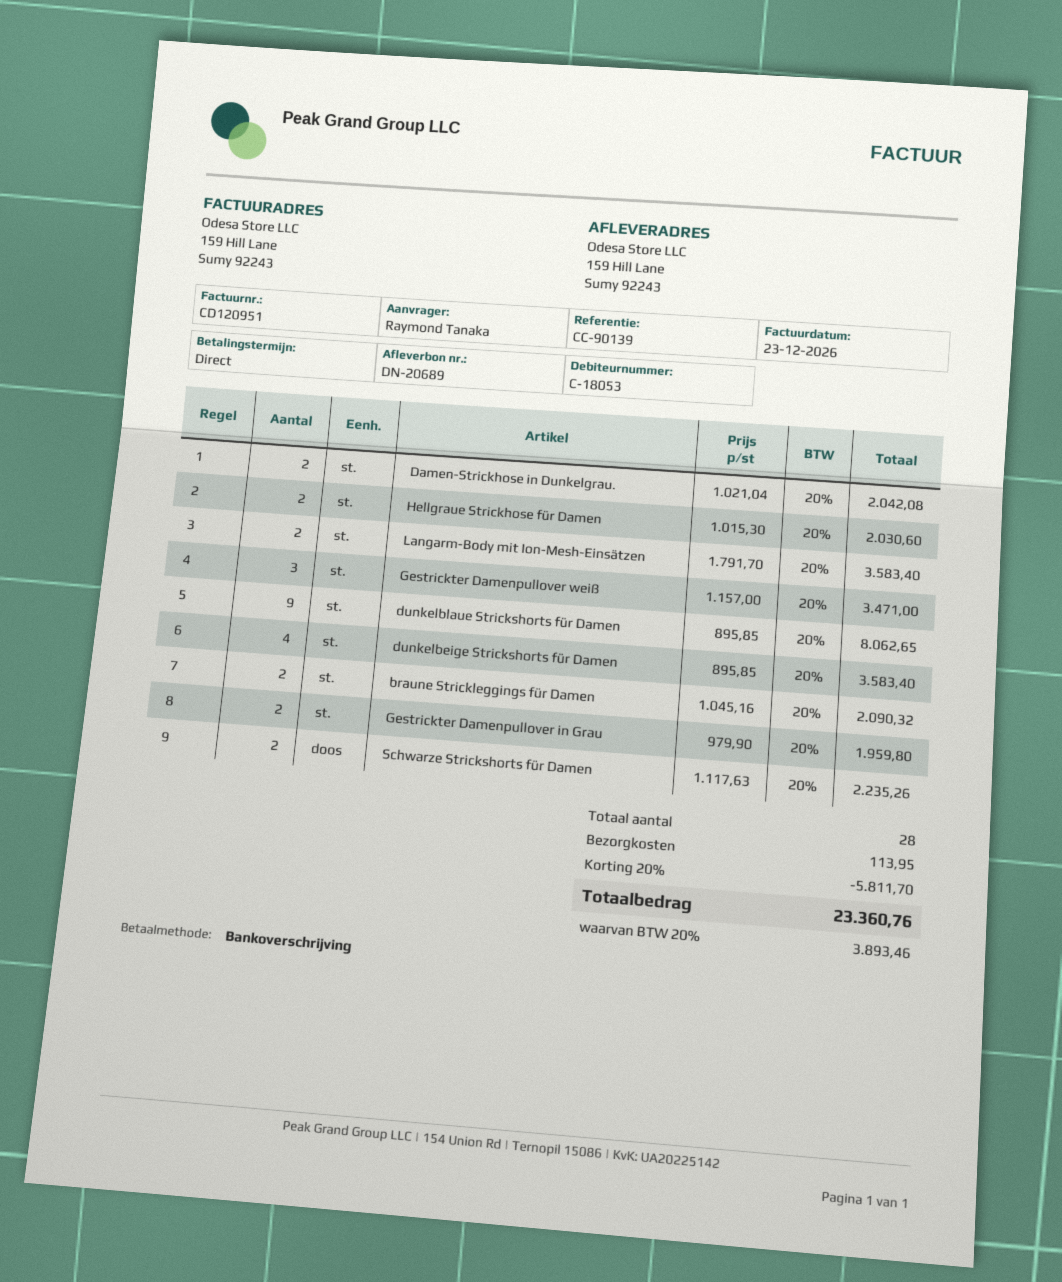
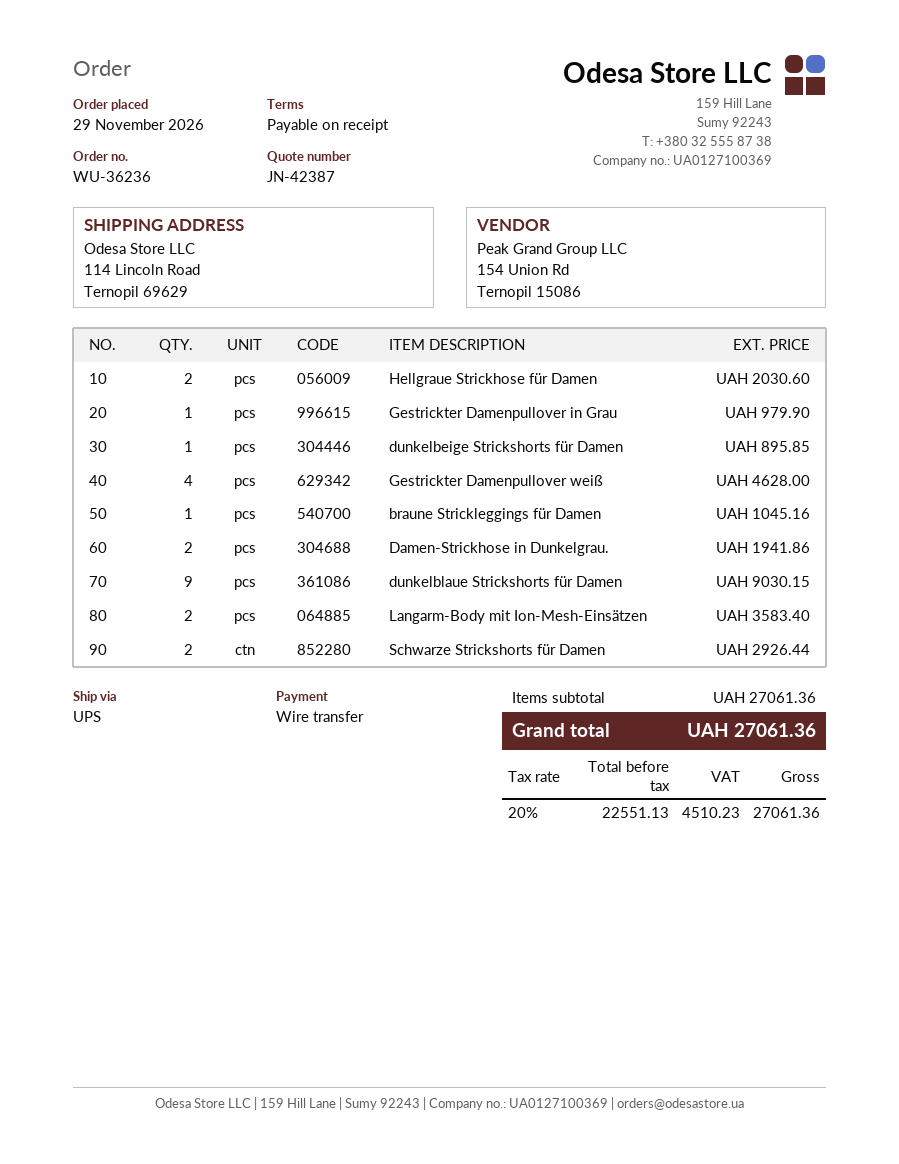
ship to: 159 Hill Lane, Sumy 92243 -> 114 Lincoln Road, Ternopil 69629
Damen-Strickhose in Dunkelgrau.: 2 for 2042.08 -> 2 for 1941.86
Gestrickter Damenpullover weiß: 3 for 3471.00 -> 4 for 4628.00
dunkelblaue Strickshorts für Damen: 9 for 8062.65 -> 9 for 9030.15
dunkelbeige Strickshorts für Damen: 4 for 3583.40 -> 1 for 895.85
braune Strickleggings für Damen: 2 for 2090.32 -> 1 for 1045.16
Gestrickter Damenpullover in Grau: 2 for 1959.80 -> 1 for 979.90
Schwarze Strickshorts für Damen: 2 for 2235.26 -> 2 for 2926.44
discount: 20% = 5811.70 -> none
shipping: 113.95 -> none
tax: 20% = 3893.46 -> 20% = 4510.23
total: 23360.76 -> 27061.36

